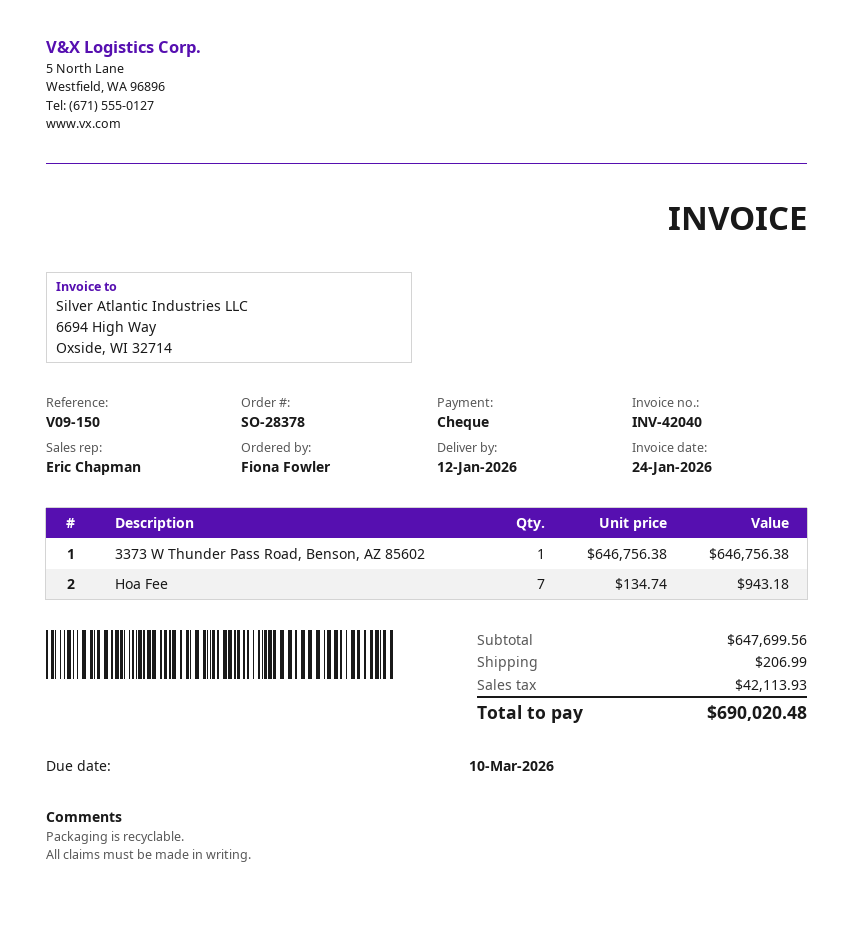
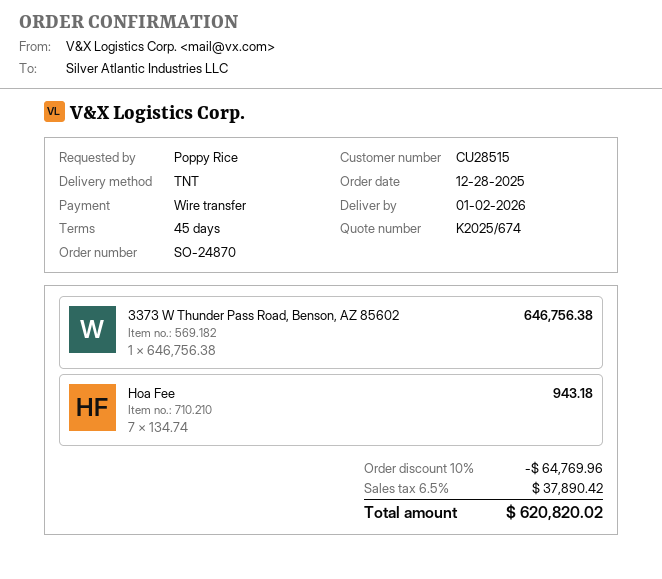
order number: SO-28378 -> SO-24870
delivery date: 2026-01-12 -> 2026-01-02
ordered by: Fiona Fowler -> Poppy Rice
payment method: cheque -> bank transfer
discount: none -> 10% = 64769.96
shipping: 206.99 -> none
tax: 42113.93 -> 37890.42
total: 690020.48 -> 620820.02

